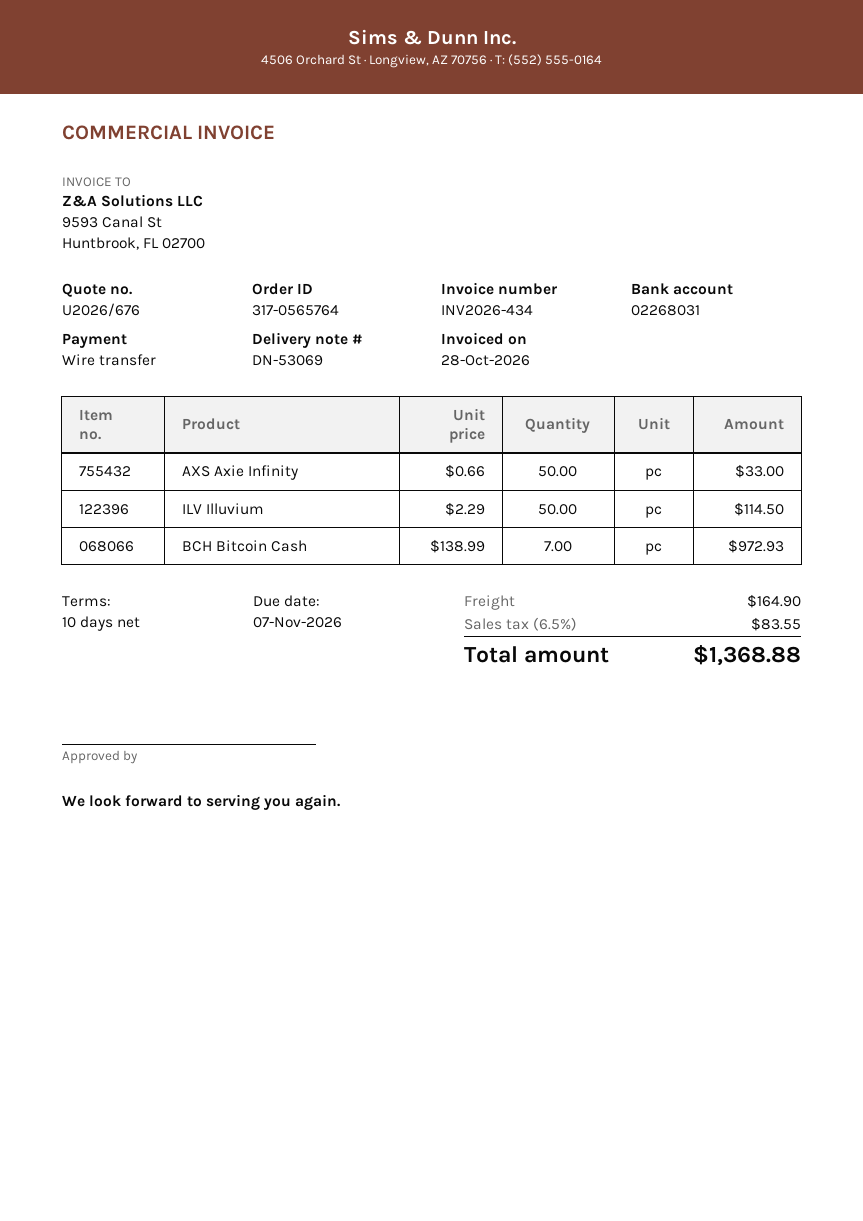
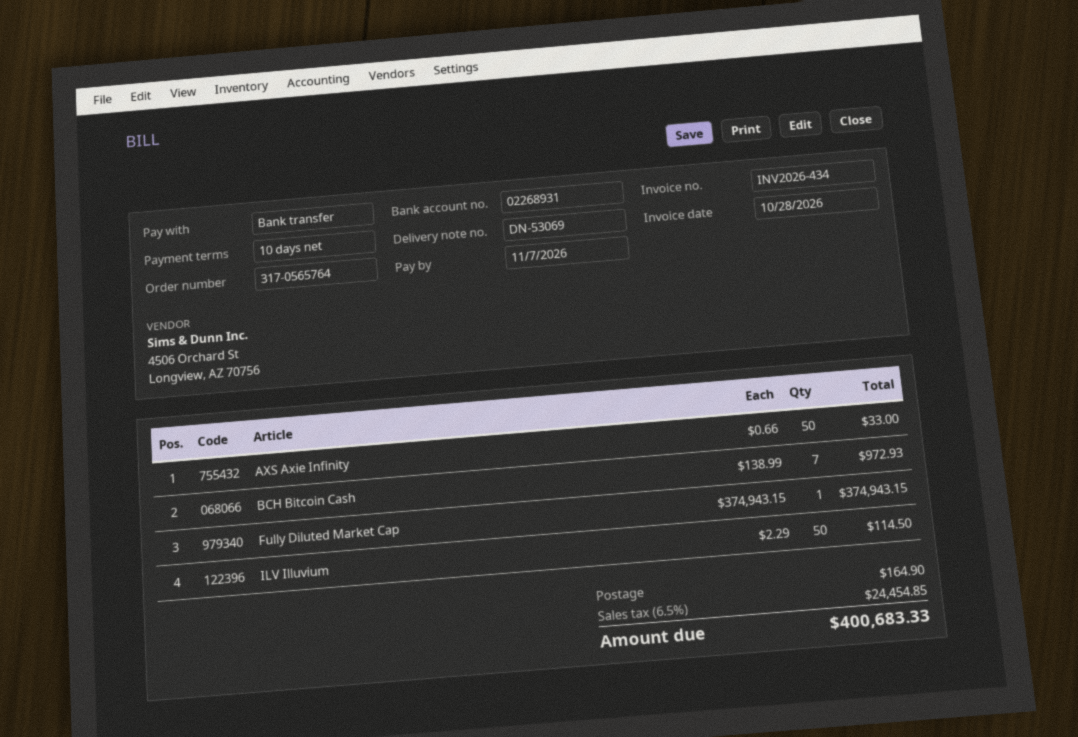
bank account: 02268031 -> 02268931
Fully Diluted Market Cap: none -> 1 x 374943.15 = 374943.15
tax: 6.5% = 83.55 -> 6.5% = 24454.85
total: 1368.88 -> 400683.33

